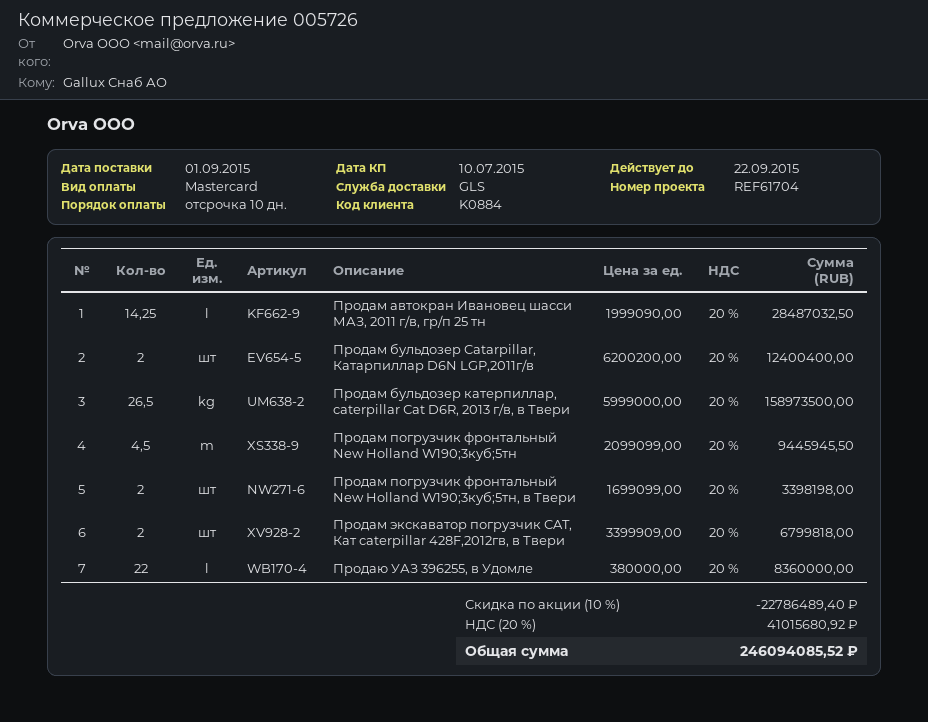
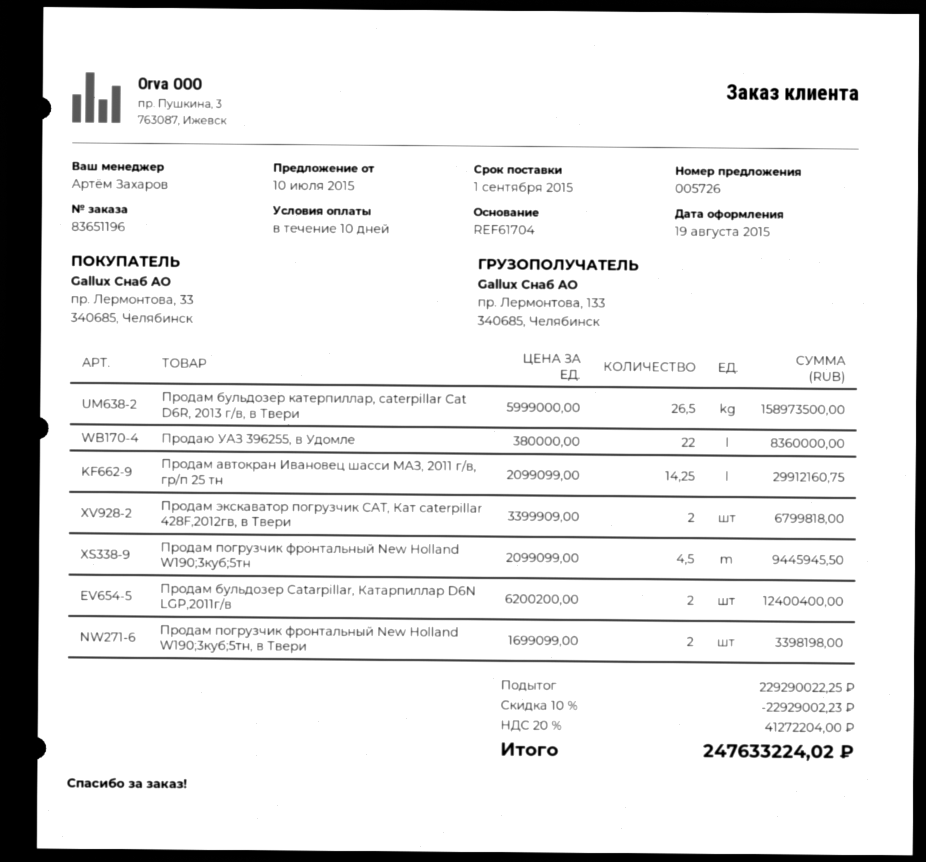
Продам автокран Ивановец шасси МАЗ, 2011 г/в, гр/п 25 тн: 14.25 x 1999090.00 = 28487032.50 -> 14.25 x 2099099.00 = 29912160.75
discount: 10% = 22786489.40 -> 10% = 22929002.23
tax: 20% = 41015680.92 -> 20% = 41272204.00
total: 246094085.52 -> 247633224.02

